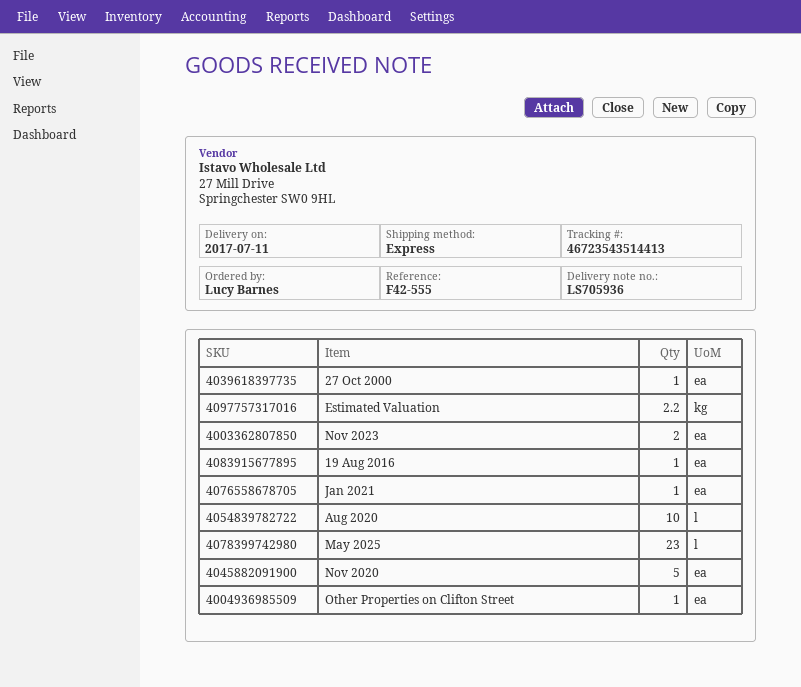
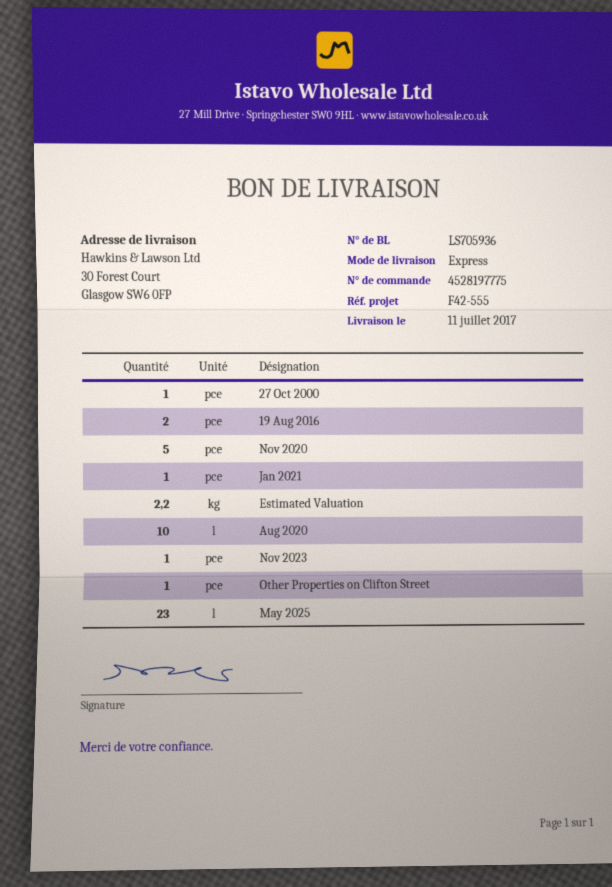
Nov 2023: 2 -> 1
19 Aug 2016: 1 -> 2

